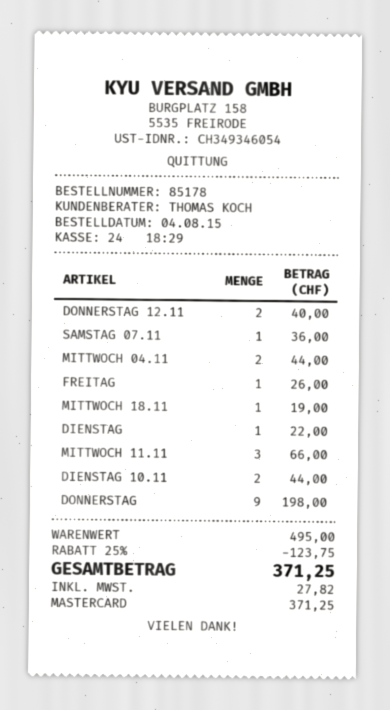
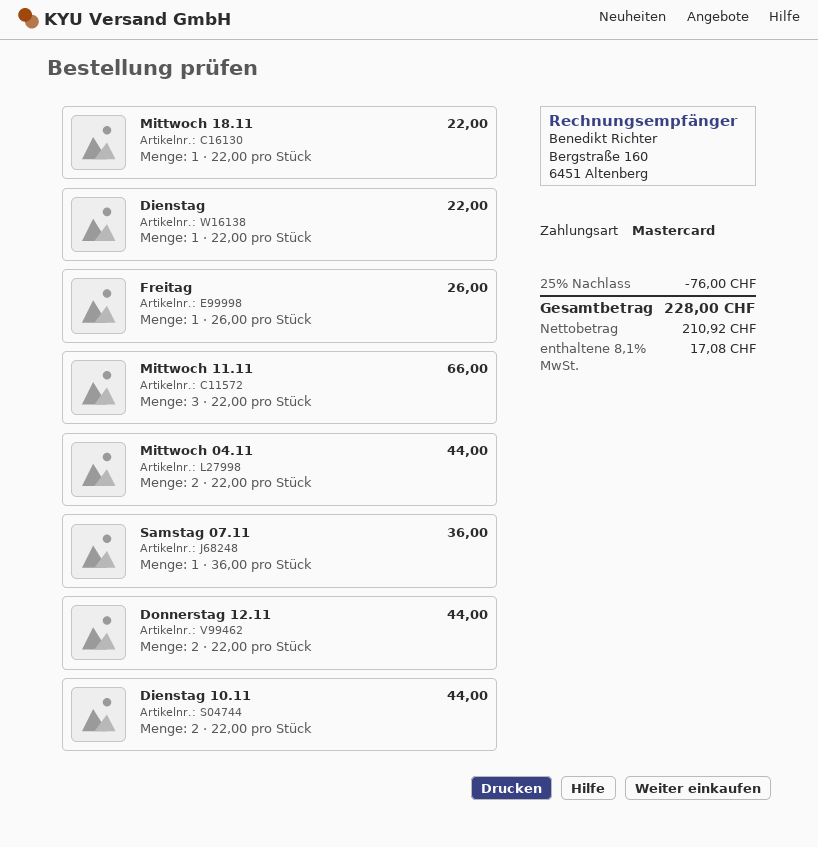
DONNERSTAG 12.11: 2 for 40.00 -> 2 for 44.00
MITTWOCH 18.11: 1 for 19.00 -> 1 for 22.00
DONNERSTAG: 9 for 198.00 -> none
discount: 25% = 123.75 -> 25% = 76.00
tax: 27.82 -> 17.08
total: 371.25 -> 228.00

